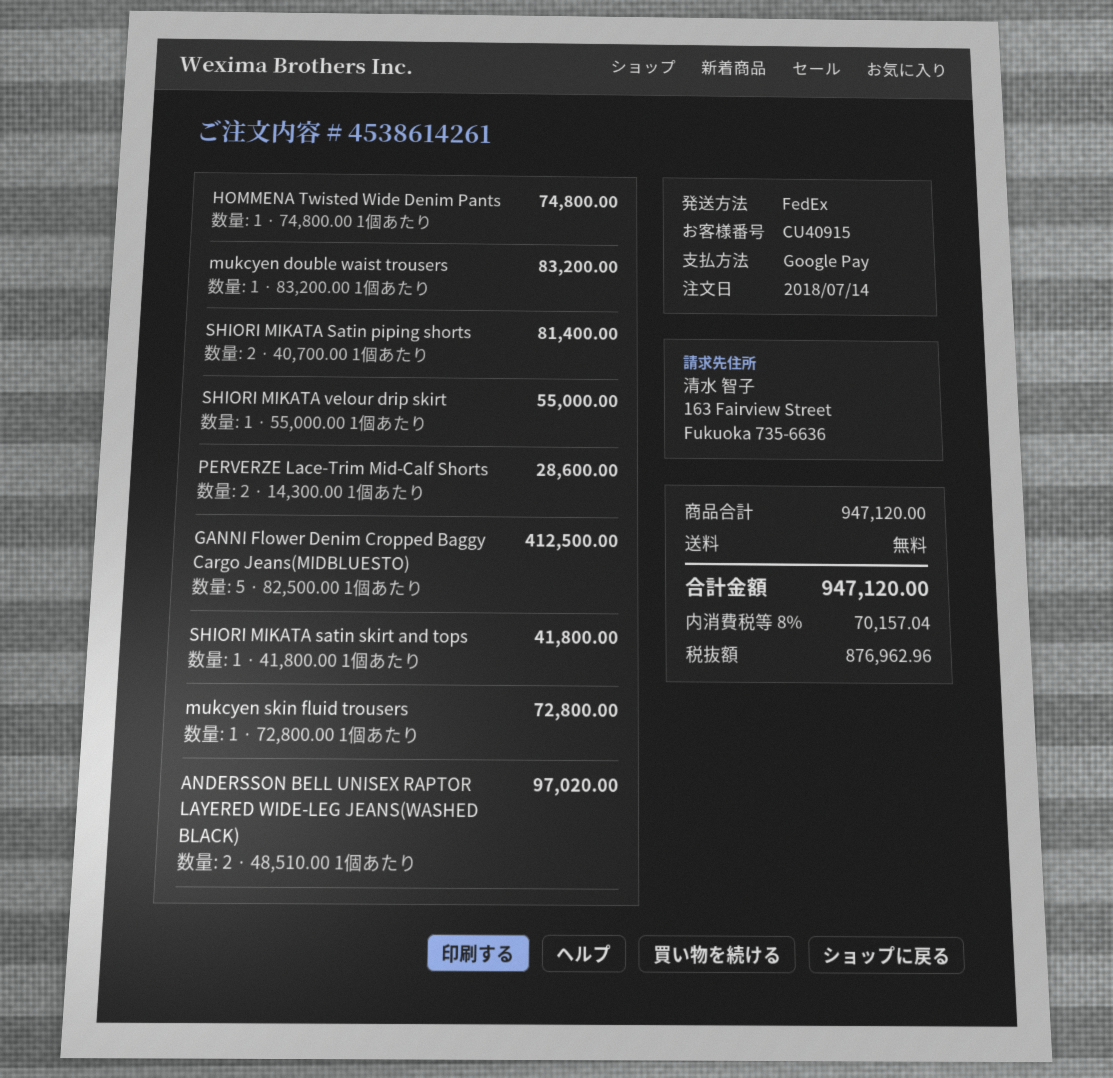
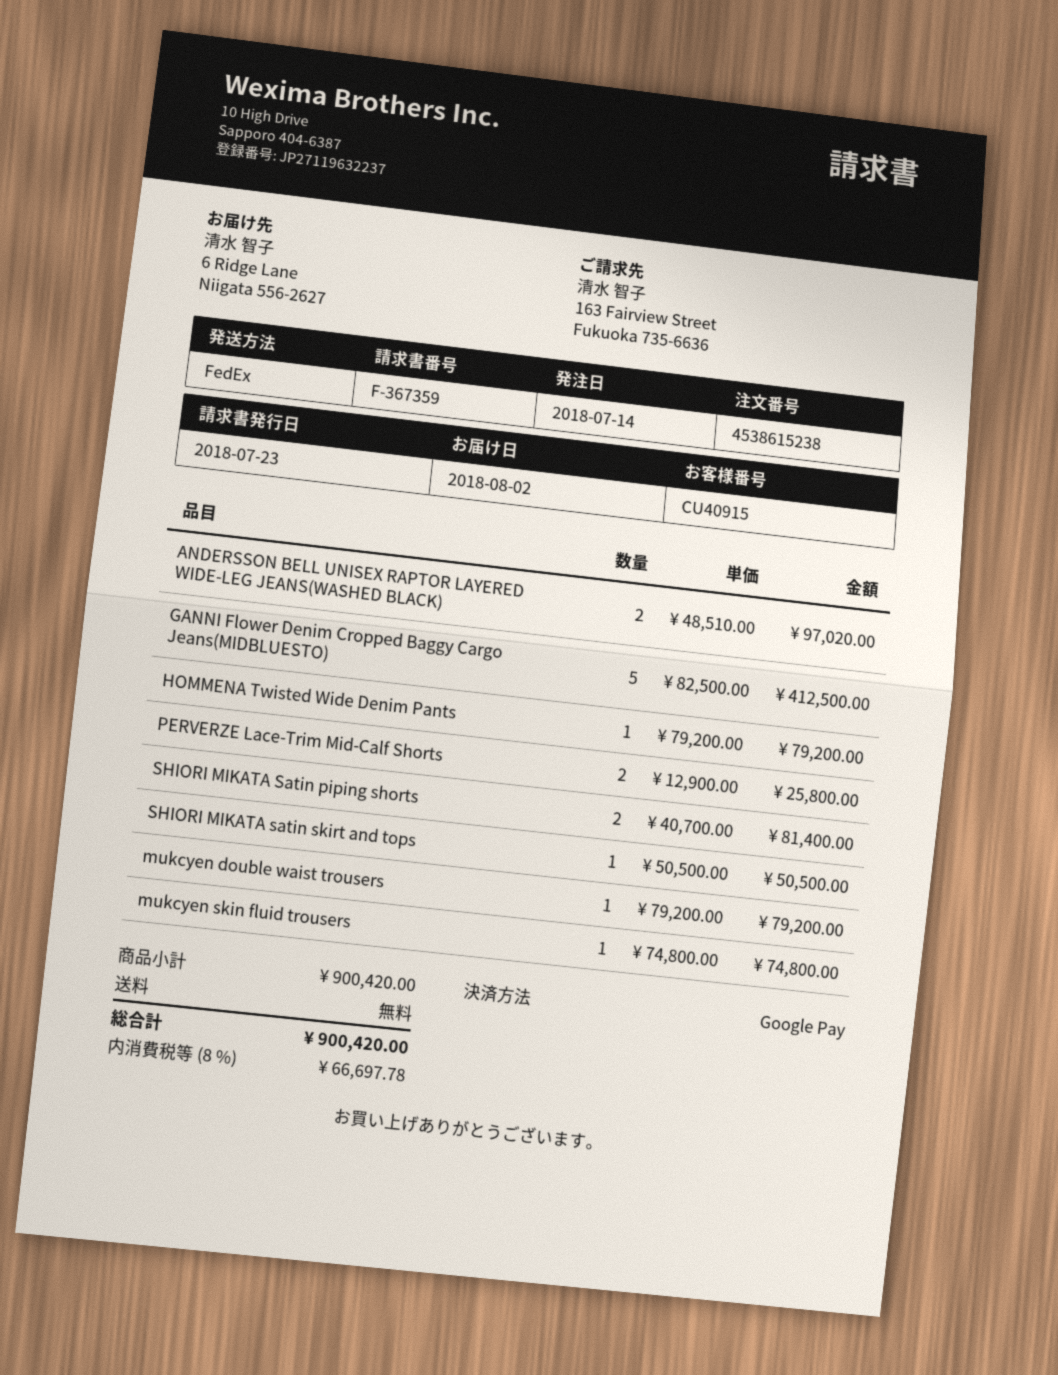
order number: 4538614261 -> 4538615238
HOMMENA Twisted Wide Denim Pants: 1 x 74800.00 = 74800.00 -> 1 x 79200.00 = 79200.00
mukcyen double waist trousers: 1 x 83200.00 = 83200.00 -> 1 x 79200.00 = 79200.00
SHIORI MIKATA velour drip skirt: 1 x 55000.00 = 55000.00 -> none
PERVERZE Lace-Trim Mid-Calf Shorts: 2 x 14300.00 = 28600.00 -> 2 x 12900.00 = 25800.00
SHIORI MIKATA satin skirt and tops: 1 x 41800.00 = 41800.00 -> 1 x 50500.00 = 50500.00
mukcyen skin fluid trousers: 1 x 72800.00 = 72800.00 -> 1 x 74800.00 = 74800.00
subtotal: 947120.00 -> 900420.00
tax: 8% = 70157.04 -> 8% = 66697.78
total: 947120.00 -> 900420.00

